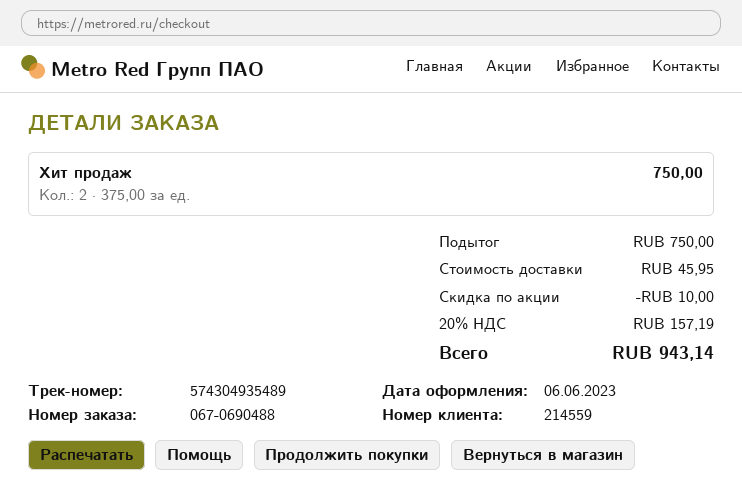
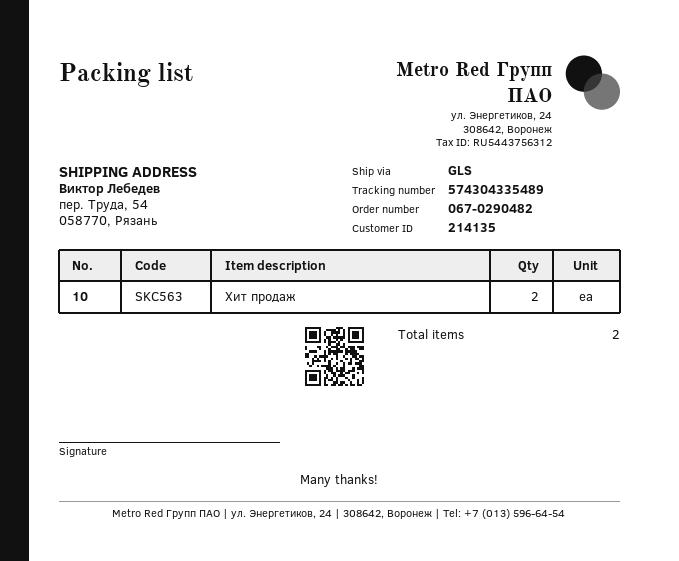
order number: 067-0690488 -> 067-0290482
customer number: 214559 -> 214135
tracking number: 574304935489 -> 574304335489

